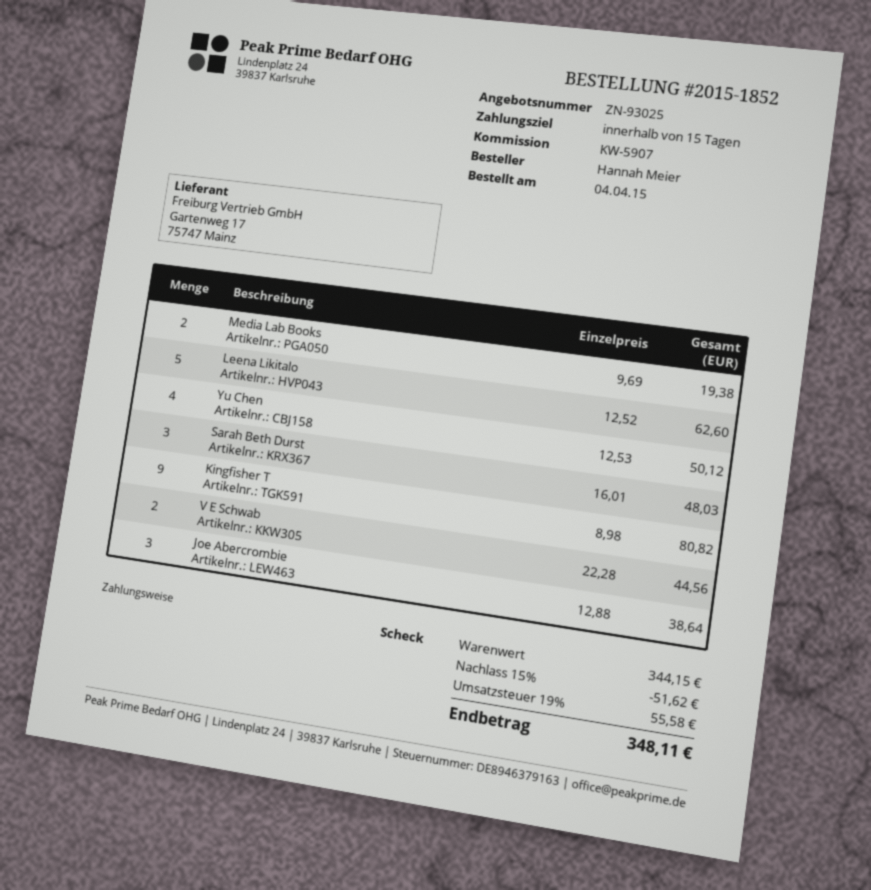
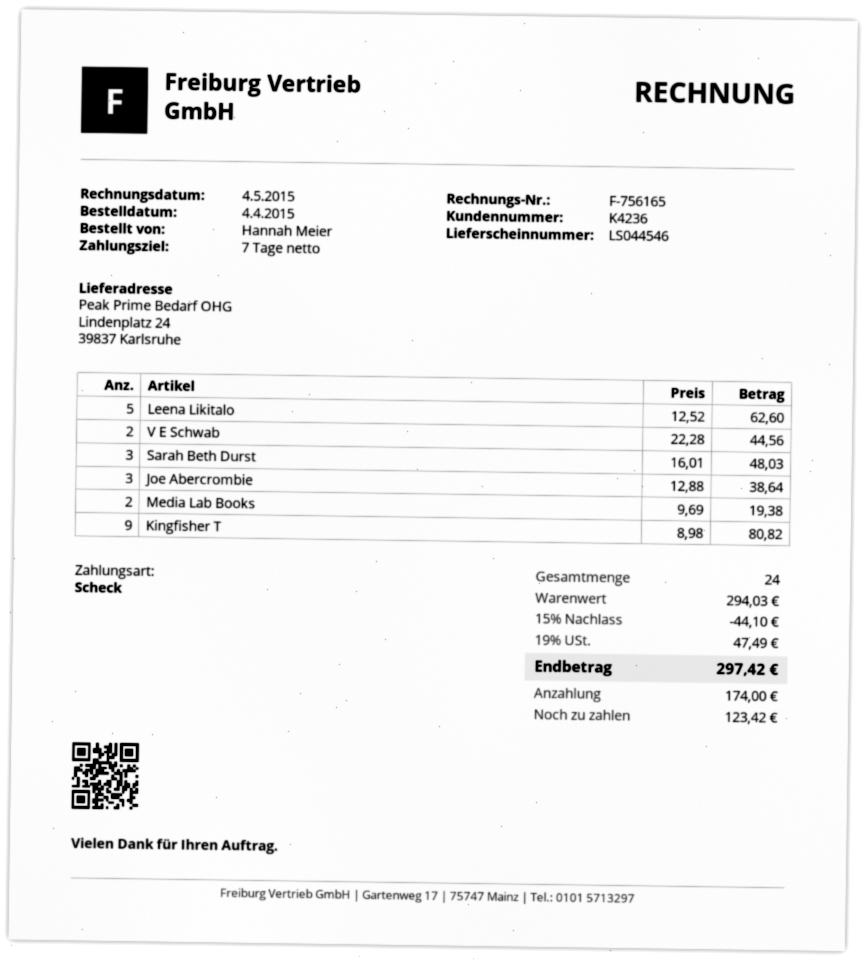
payment terms: 15 days -> 7 days
Yu Chen: 4 x 12.53 = 50.12 -> none
subtotal: 344.15 -> 294.03
discount: 15% = 51.62 -> 15% = 44.10
tax: 19% = 55.58 -> 19% = 47.49
total: 348.11 -> 297.42

